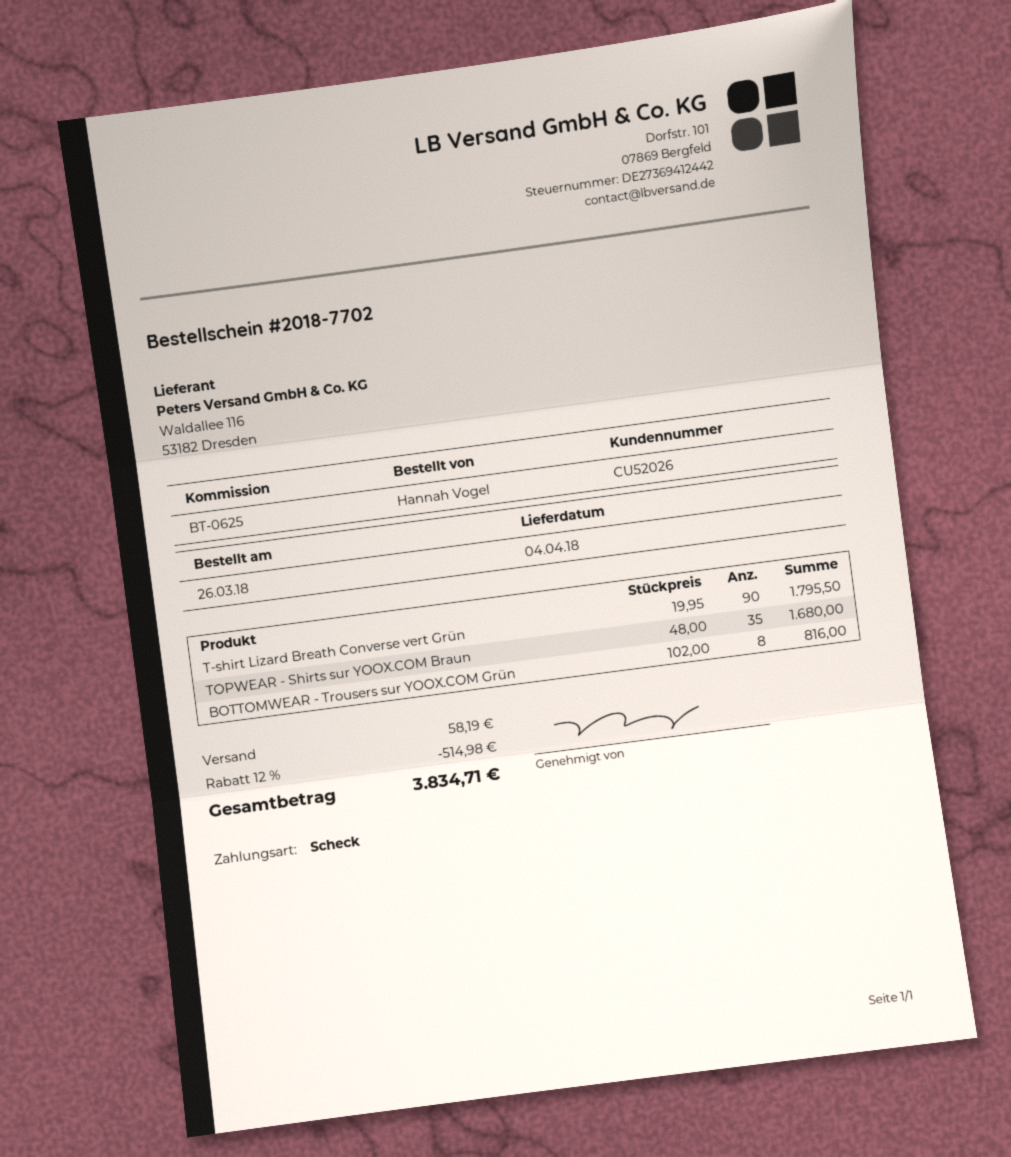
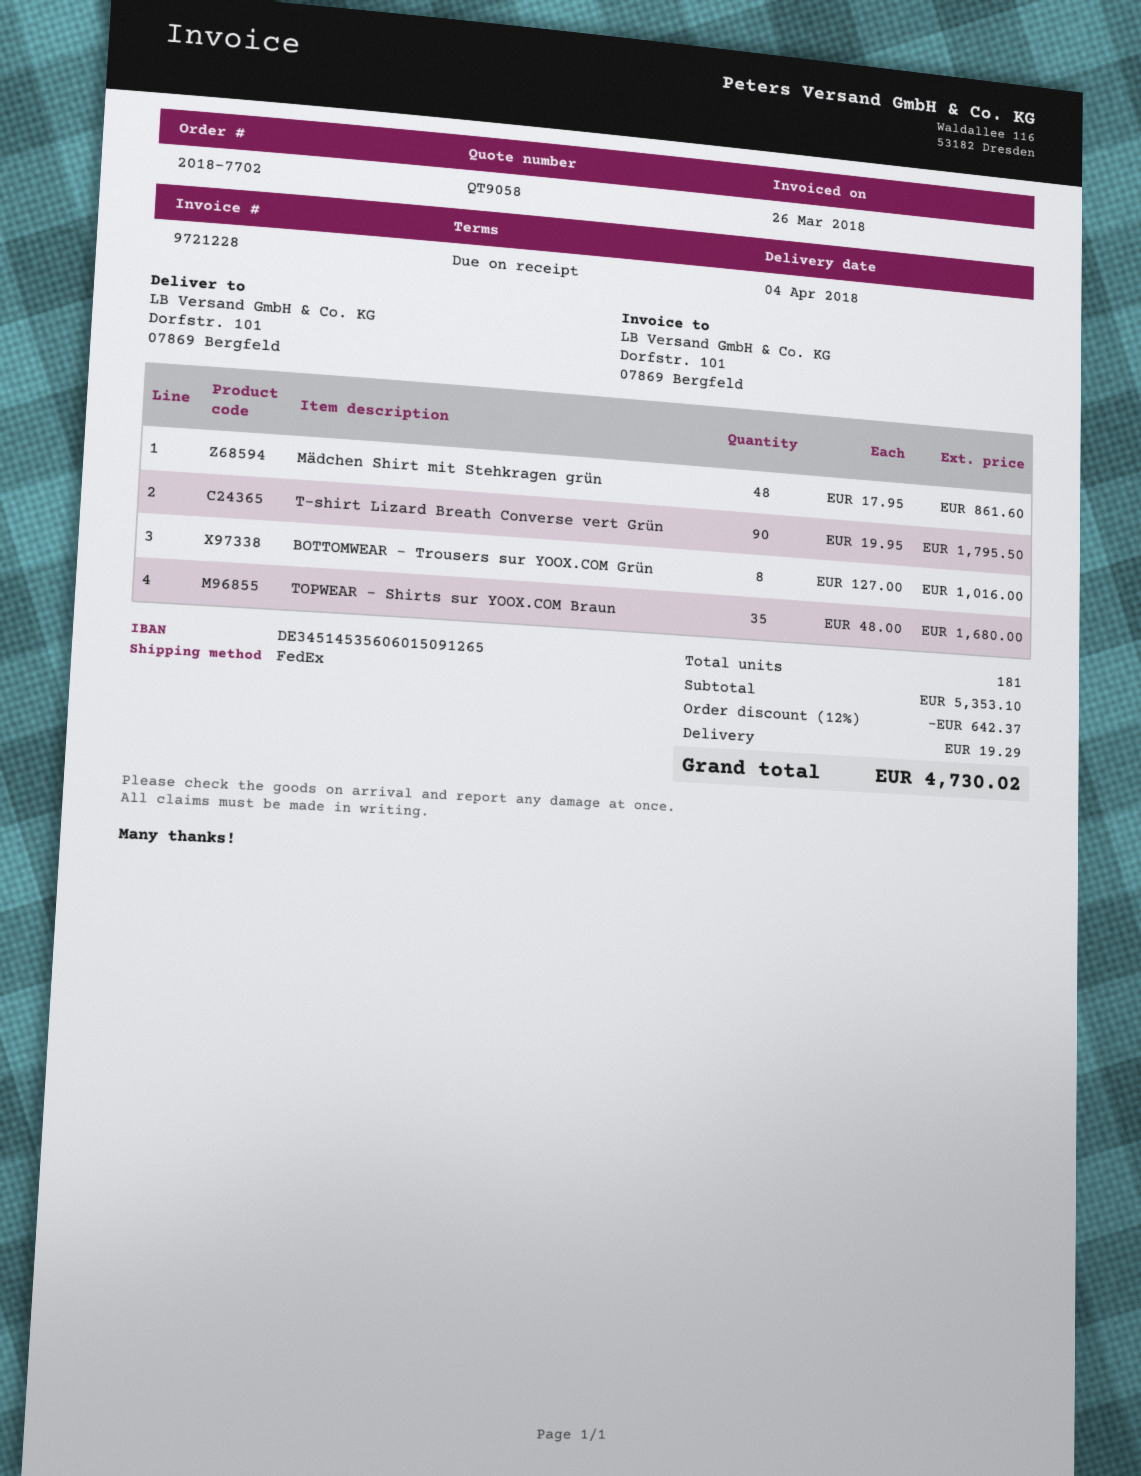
BOTTOMWEAR - Trousers sur YOOX.COM Grün: 8 x 102.00 = 816.00 -> 8 x 127.00 = 1016.00
Mädchen Shirt mit Stehkragen grün: none -> 48 x 17.95 = 861.60
discount: 12% = 514.98 -> 12% = 642.37
shipping: 58.19 -> 19.29
total: 3834.71 -> 4730.02

